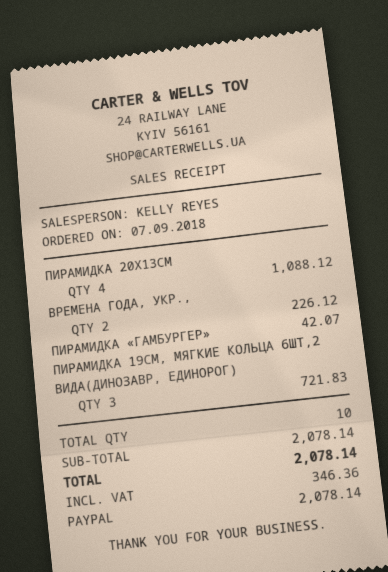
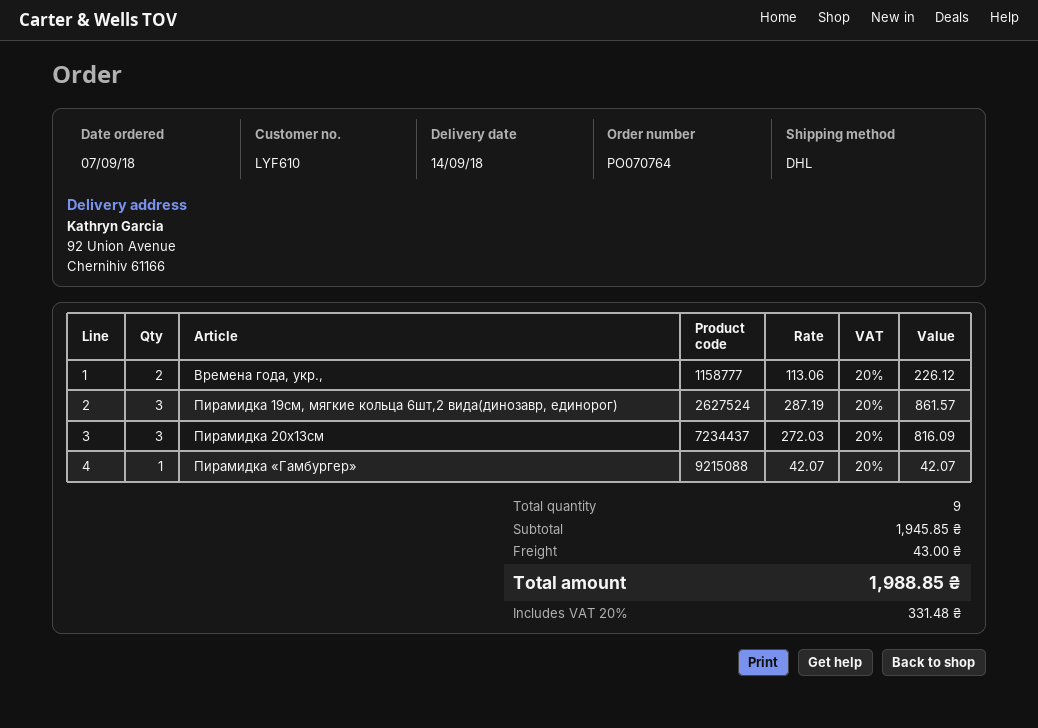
ПИРАМИДКА 20X13СМ: 4 for 1088.12 -> 3 for 816.09
ПИРАМИДКА 19СМ, МЯГКИЕ КОЛЬЦА 6ШТ,2 ВИДА(ДИНОЗАВР, ЕДИНОРОГ): 3 for 721.83 -> 3 for 861.57
total quantity: 10 -> 9
subtotal: 2078.14 -> 1945.85
shipping: none -> 43.00
tax: 346.36 -> 331.48
total: 2078.14 -> 1988.85

